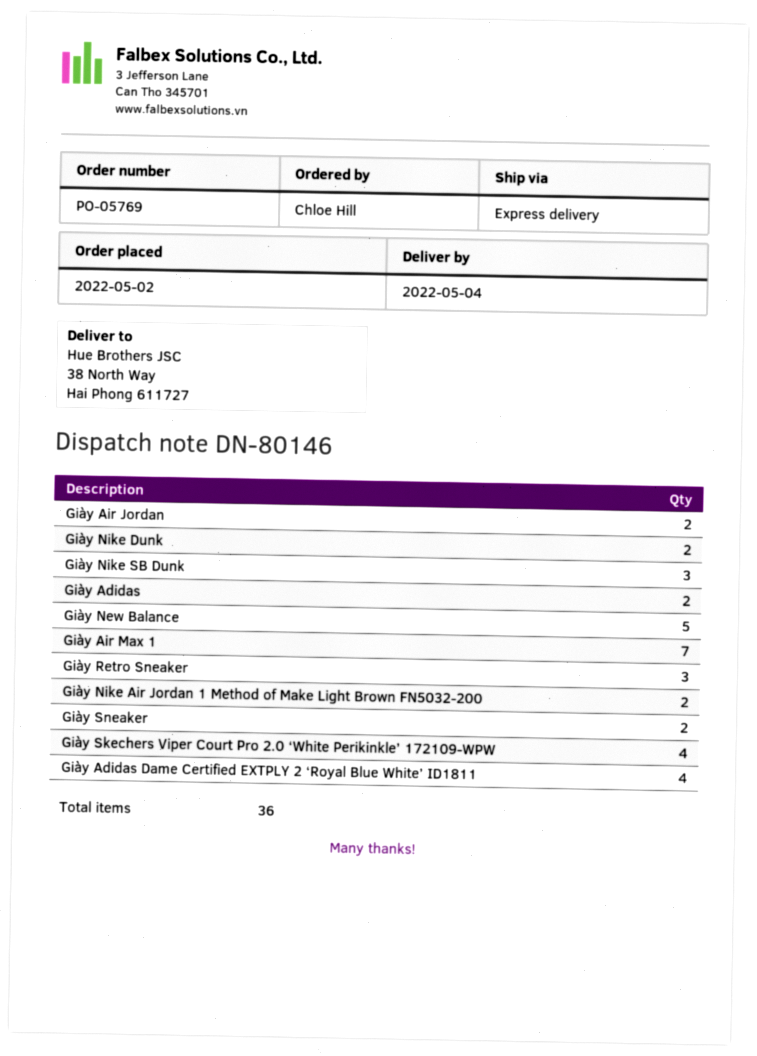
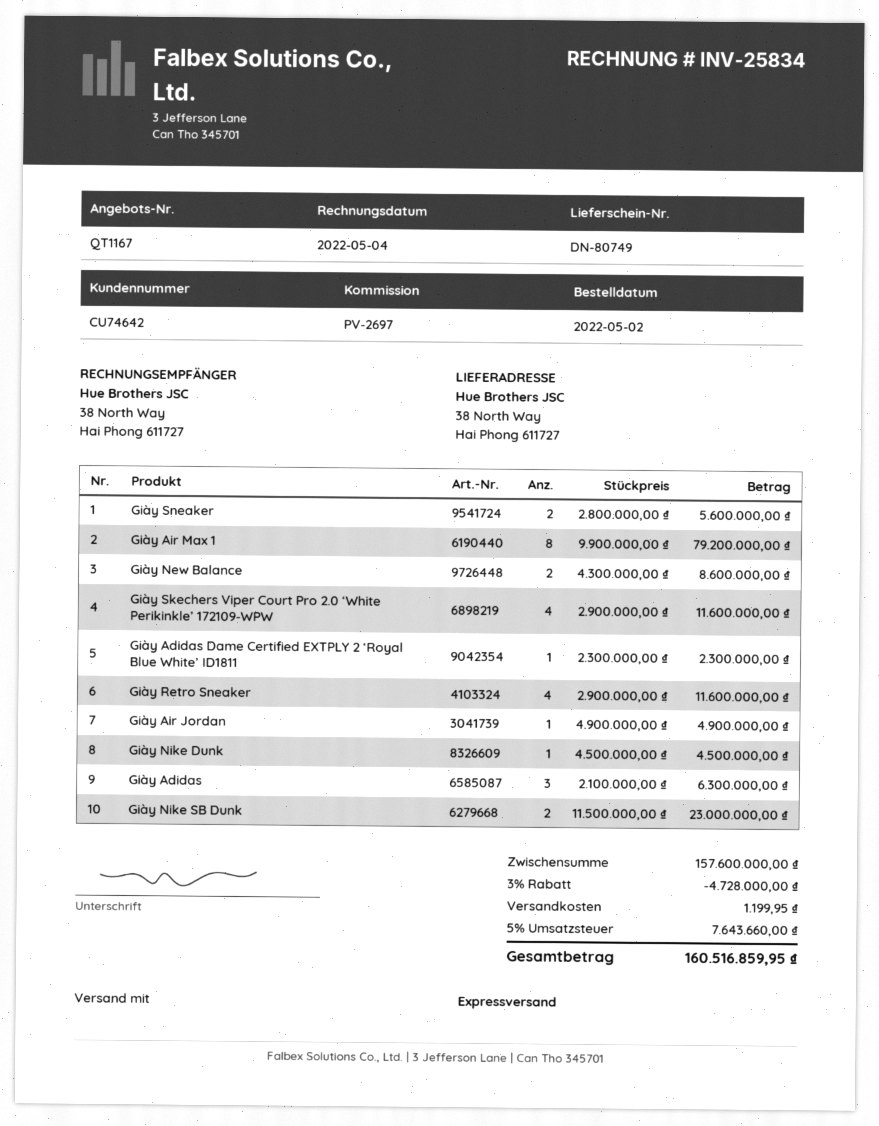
delivery note number: DN-80146 -> DN-80749
Giày Air Jordan: 2 -> 1
Giày Nike Dunk: 2 -> 1
Giày Nike SB Dunk: 3 -> 2
Giày Adidas: 2 -> 3
Giày New Balance: 5 -> 2
Giày Air Max 1: 7 -> 8
Giày Retro Sneaker: 3 -> 4
Giày Nike Air Jordan 1 Method of Make Light Brown FN5032-200: 2 -> none
Giày Adidas Dame Certified EXTPLY 2 ‘Royal Blue White’ ID1811: 4 -> 1

